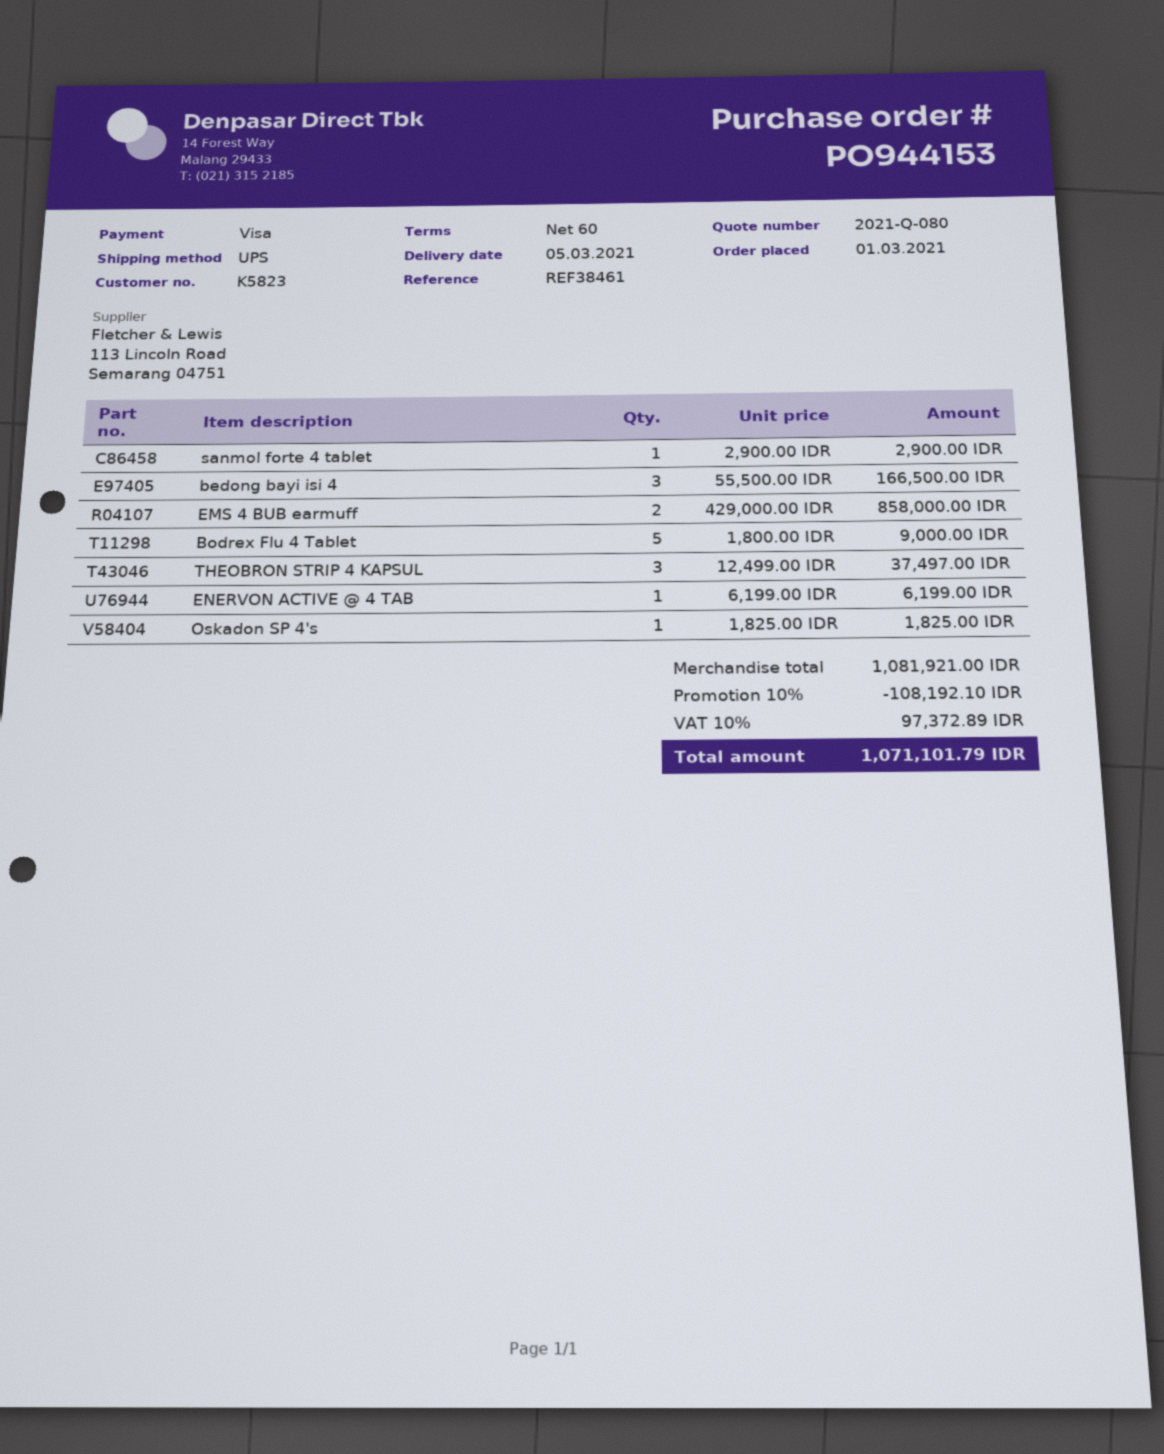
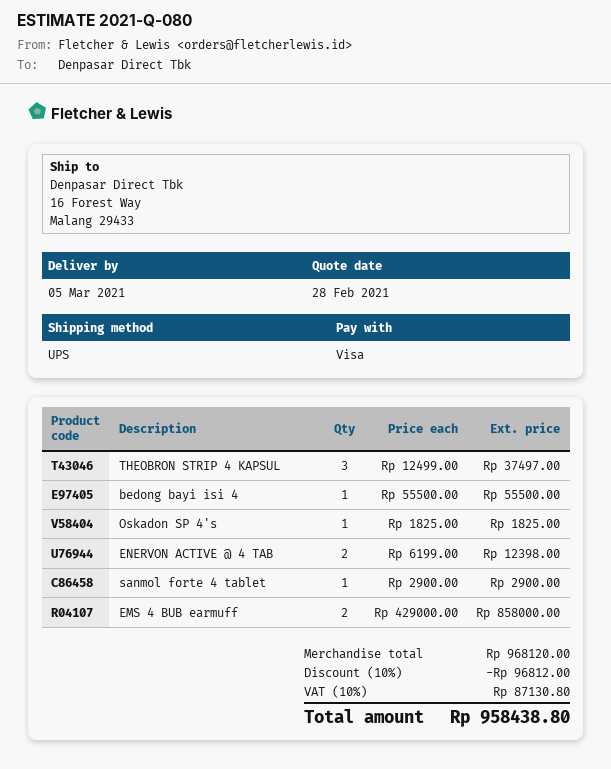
bedong bayi isi 4: 3 x 55500.00 = 166500.00 -> 1 x 55500.00 = 55500.00
Bodrex Flu 4 Tablet: 5 x 1800.00 = 9000.00 -> none
ENERVON ACTIVE @ 4 TAB: 1 x 6199.00 = 6199.00 -> 2 x 6199.00 = 12398.00
subtotal: 1081921.00 -> 968120.00
discount: 10% = 108192.10 -> 10% = 96812.00
tax: 10% = 97372.89 -> 10% = 87130.80
total: 1071101.79 -> 958438.80

